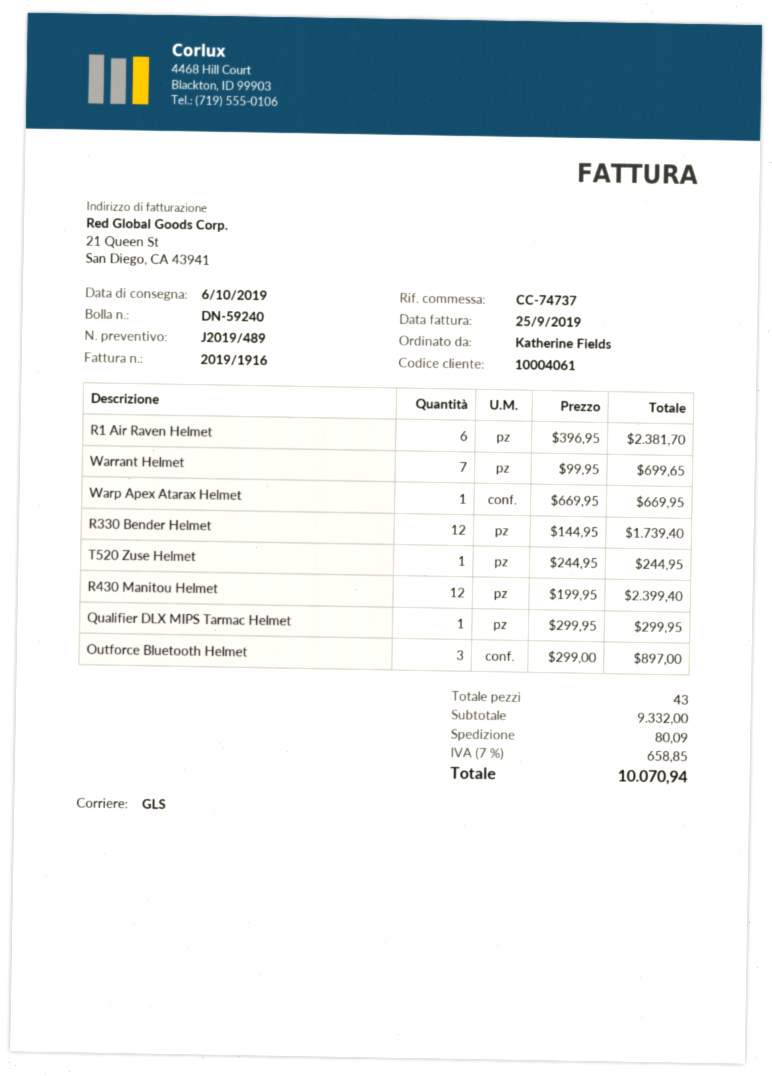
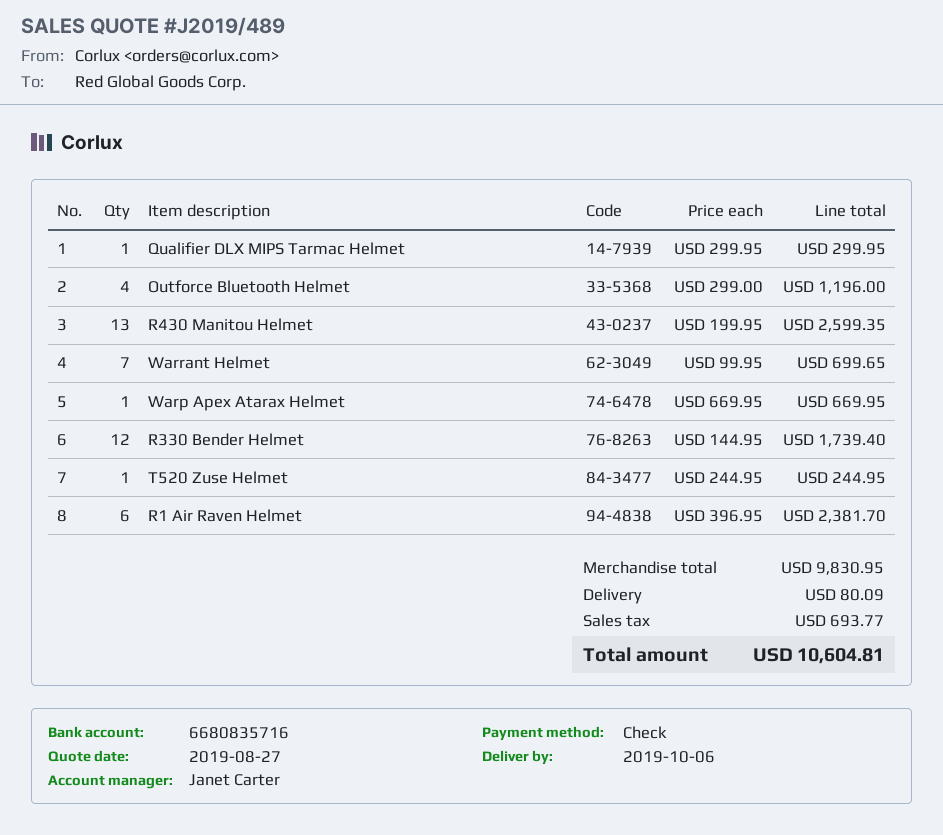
R430 Manitou Helmet: 12 x 199.95 = 2399.40 -> 13 x 199.95 = 2599.35
Outforce Bluetooth Helmet: 3 x 299.00 = 897.00 -> 4 x 299.00 = 1196.00
subtotal: 9332.00 -> 9830.95
tax: 658.85 -> 693.77
total: 10070.94 -> 10604.81

